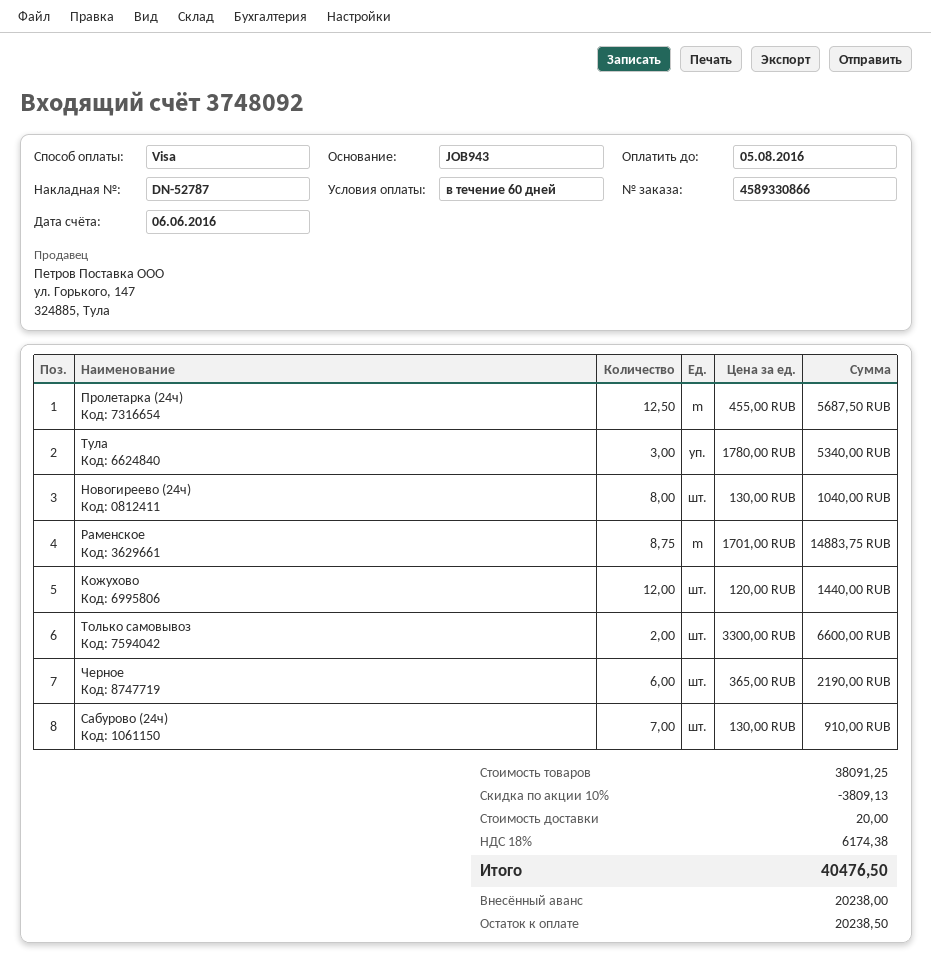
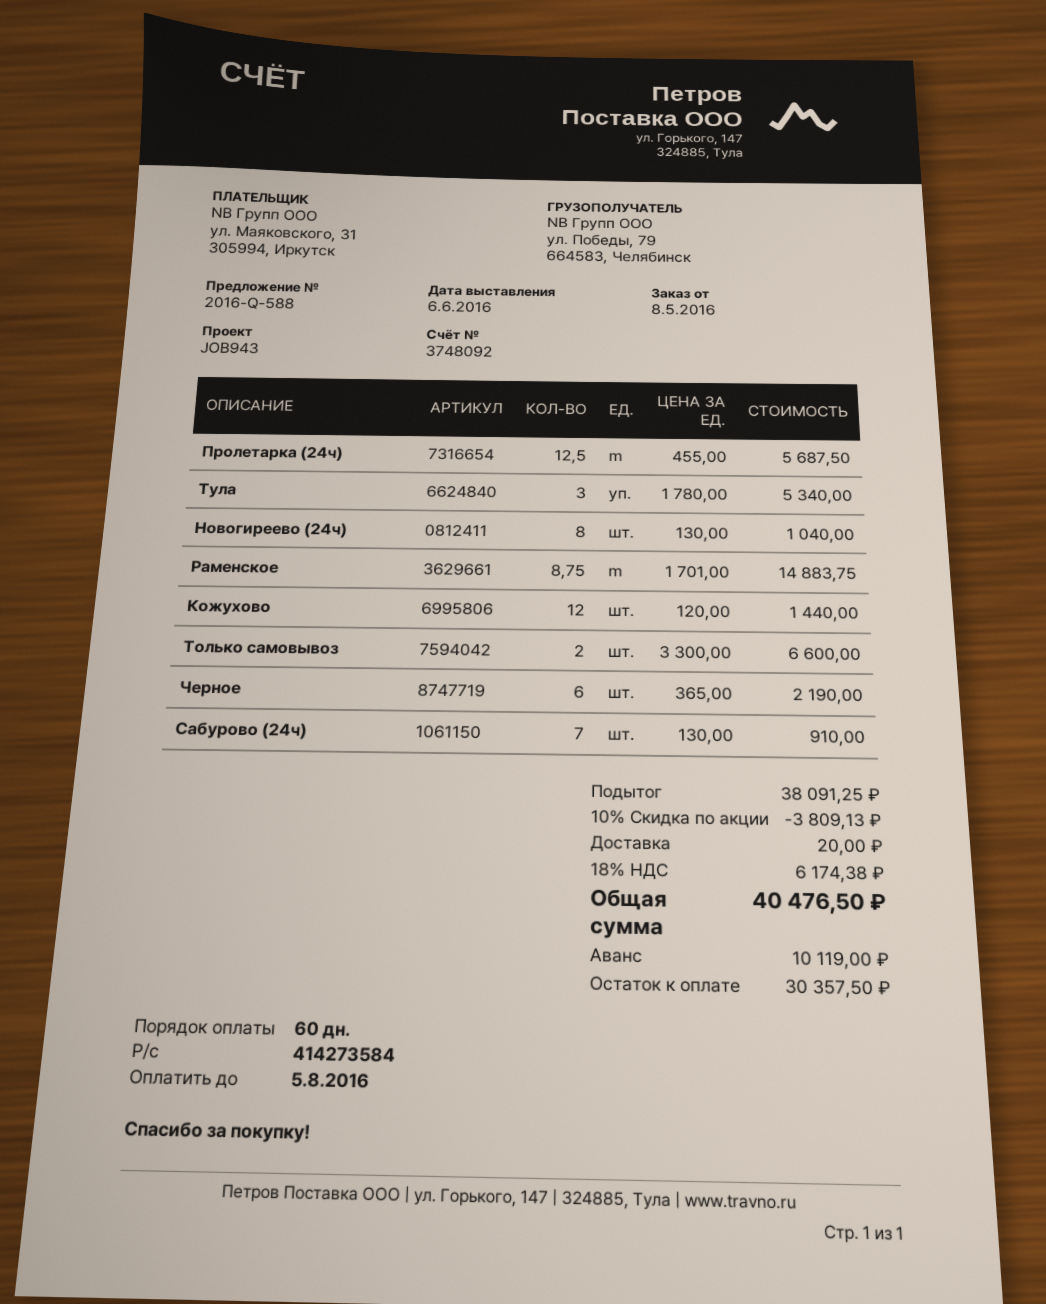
deposit: 20238.00 -> 10119.00
balance: 20238.50 -> 30357.50

